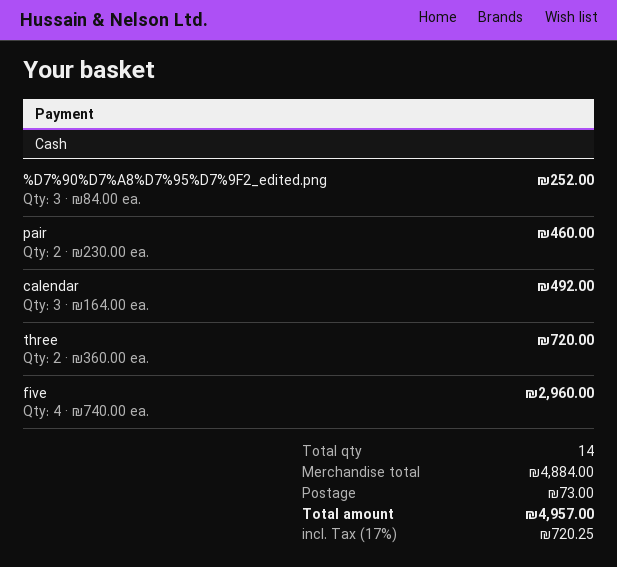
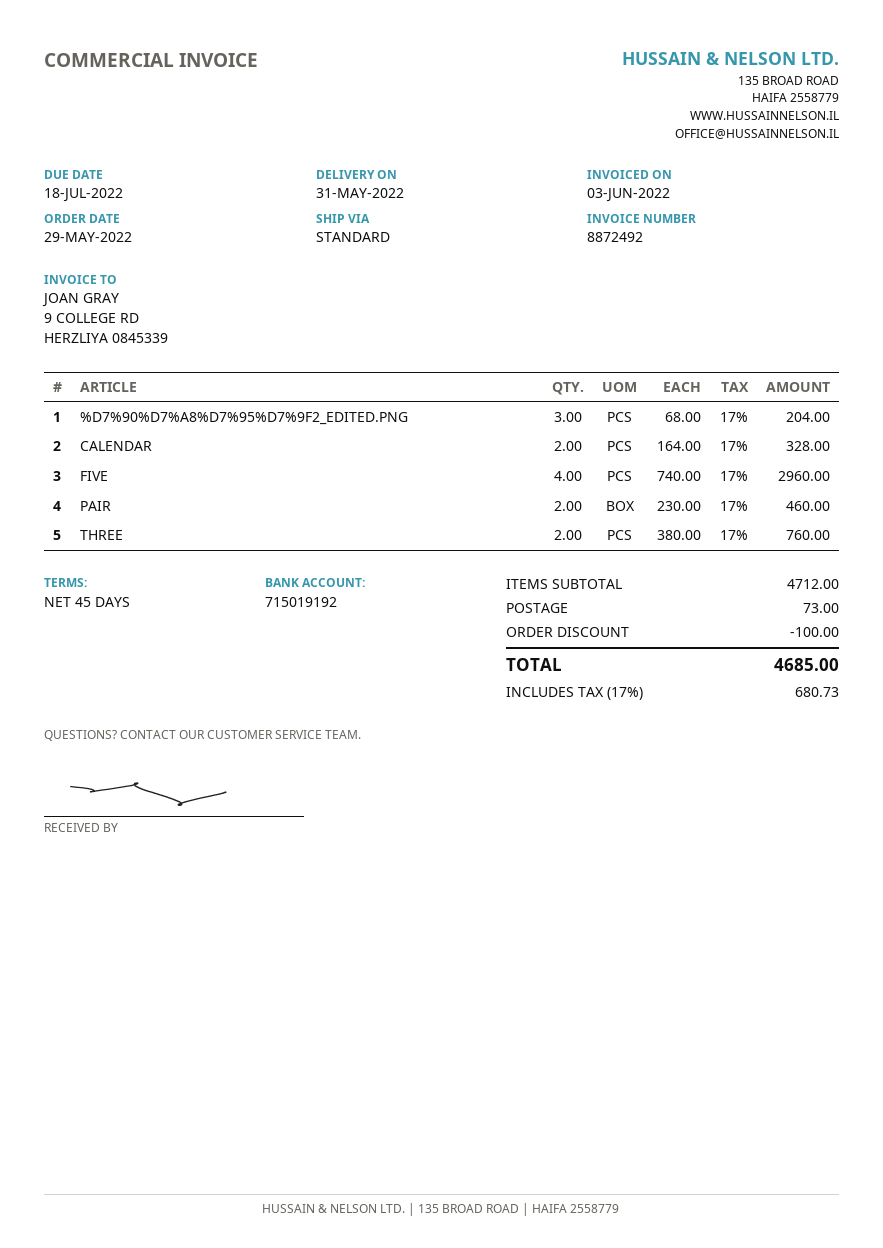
%D7%90%D7%A8%D7%95%D7%9F2_edited.png: 3 x 84.00 = 252.00 -> 3 x 68.00 = 204.00
calendar: 3 x 164.00 = 492.00 -> 2 x 164.00 = 328.00
three: 2 x 360.00 = 720.00 -> 2 x 380.00 = 760.00
subtotal: 4884.00 -> 4712.00
discount: none -> 100.00
tax: 17% = 720.25 -> 17% = 680.73
total: 4957.00 -> 4685.00

